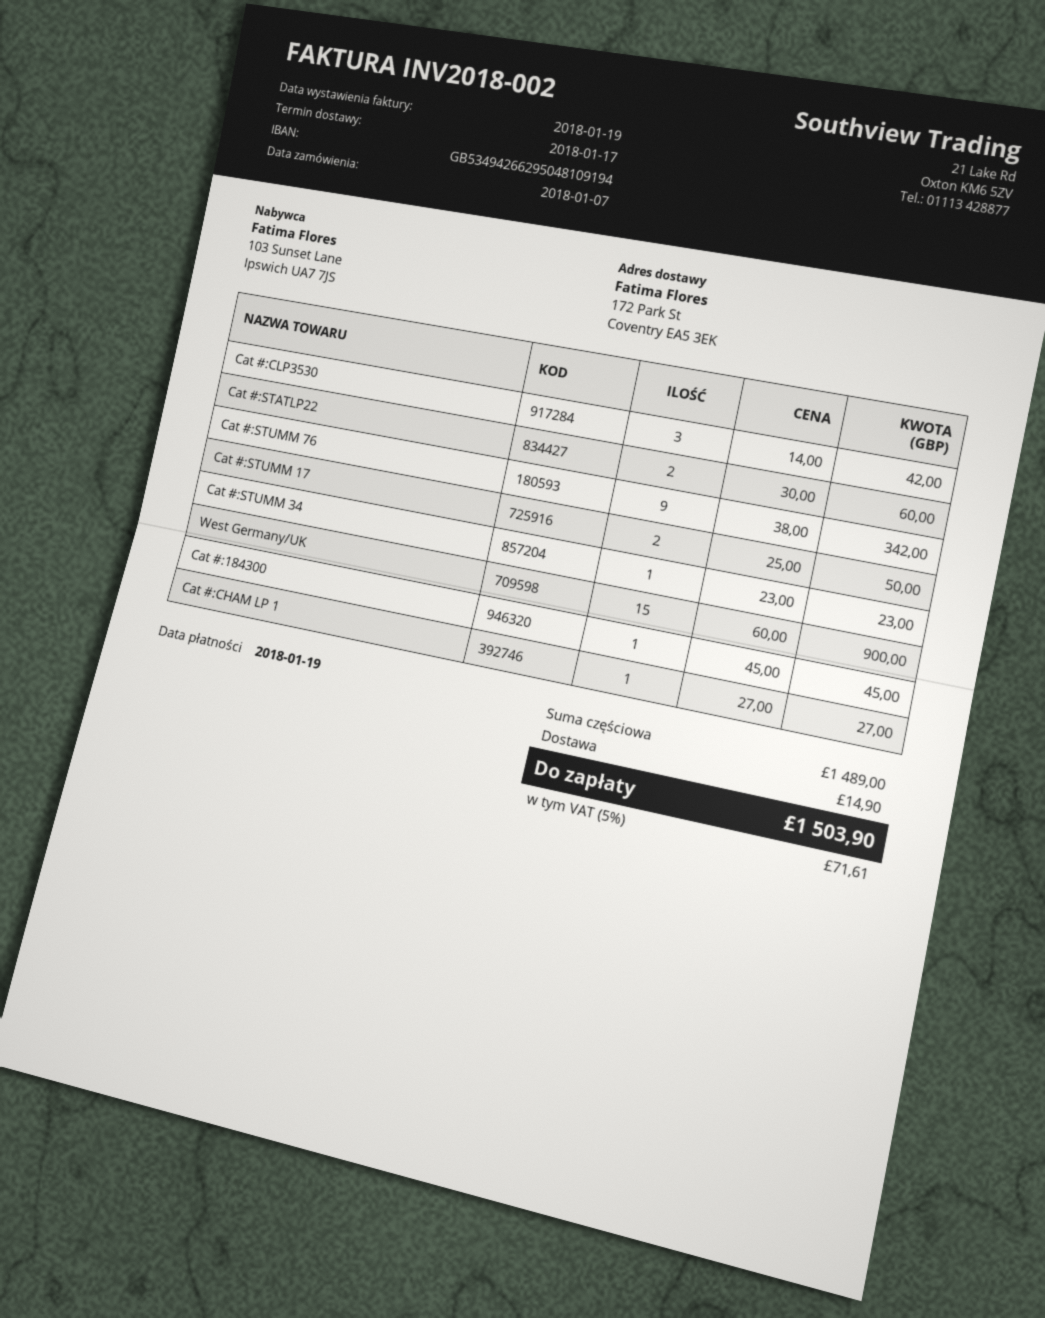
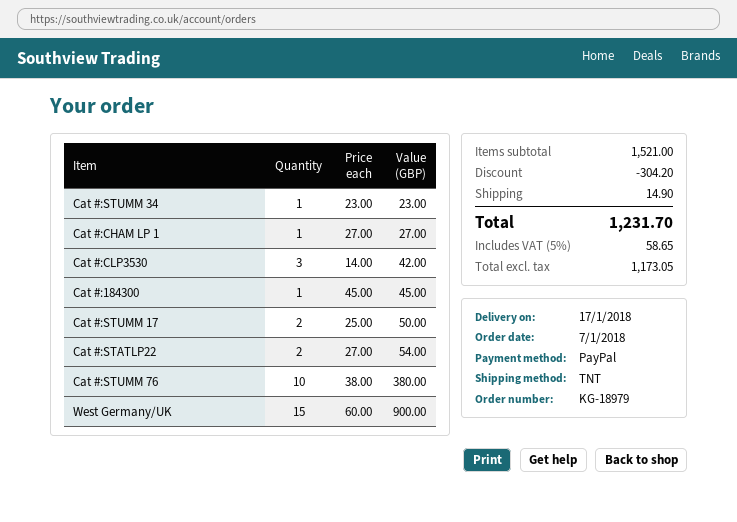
Cat #:STATLP22: 2 x 30.00 = 60.00 -> 2 x 27.00 = 54.00
Cat #:STUMM 76: 9 x 38.00 = 342.00 -> 10 x 38.00 = 380.00
subtotal: 1489.00 -> 1521.00
discount: none -> 304.20
tax: 5% = 71.61 -> 5% = 58.65
total: 1503.90 -> 1231.70

